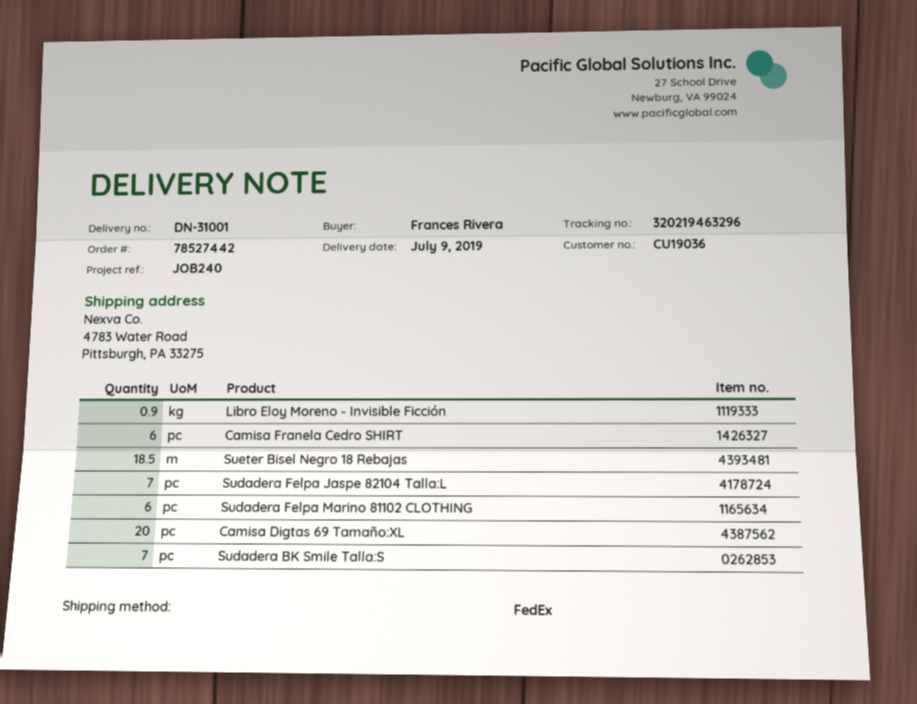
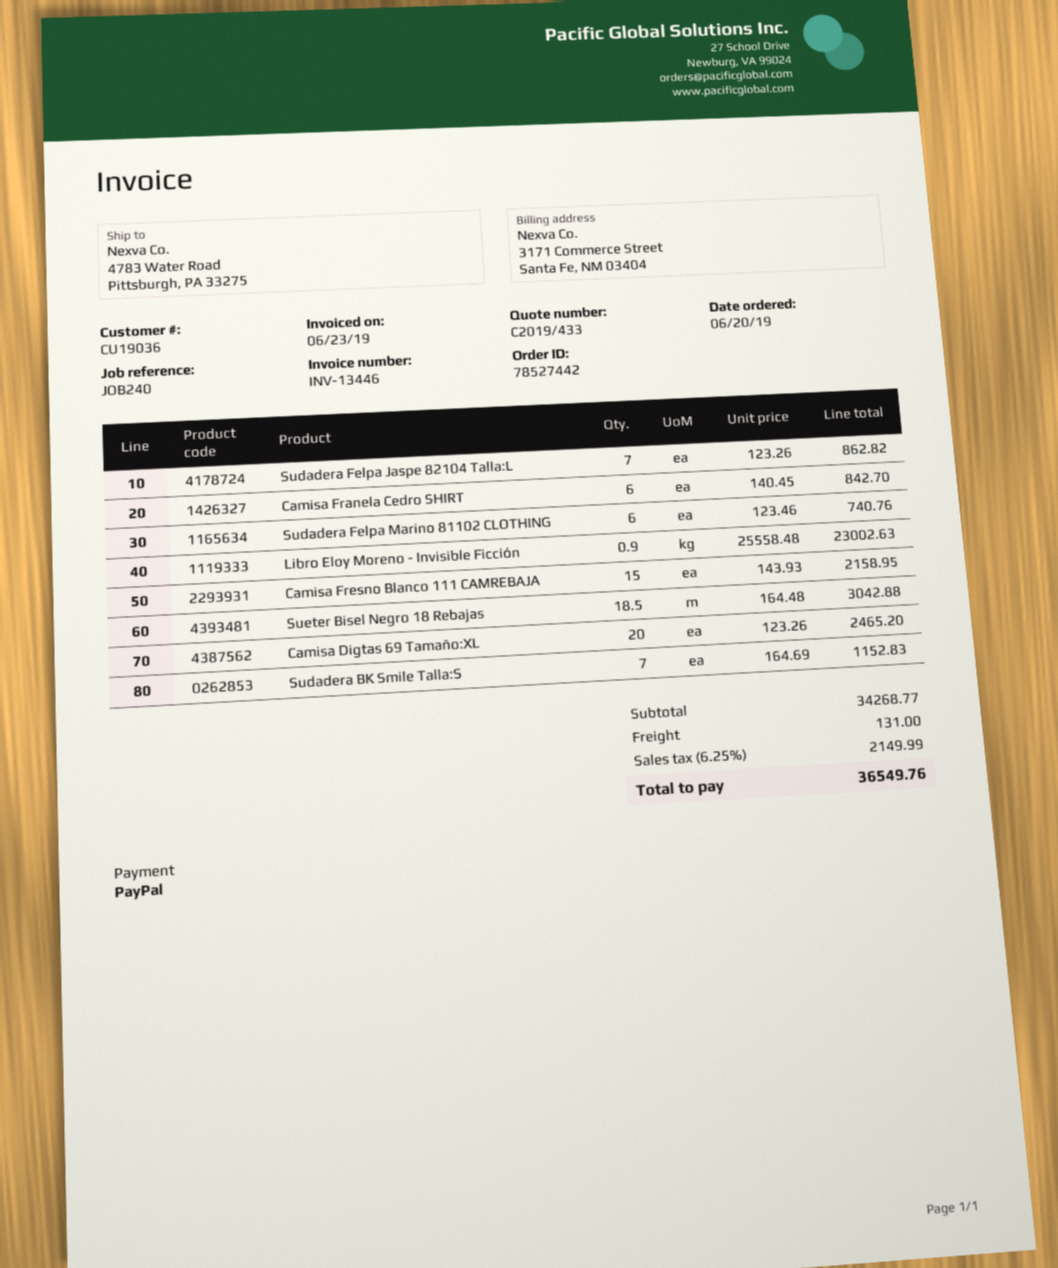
Camisa Fresno Blanco 111 CAMREBAJA: none -> 15

